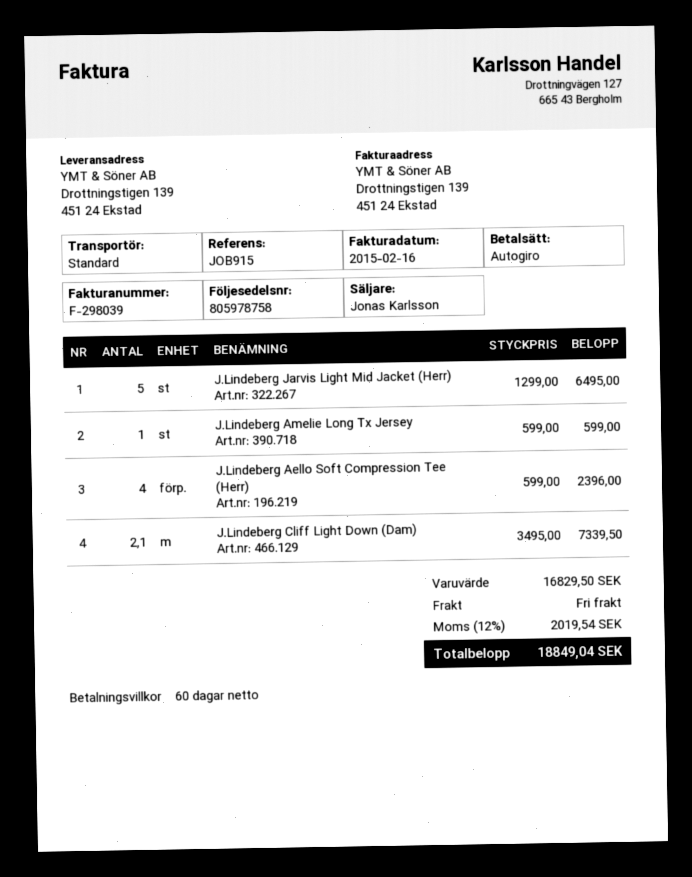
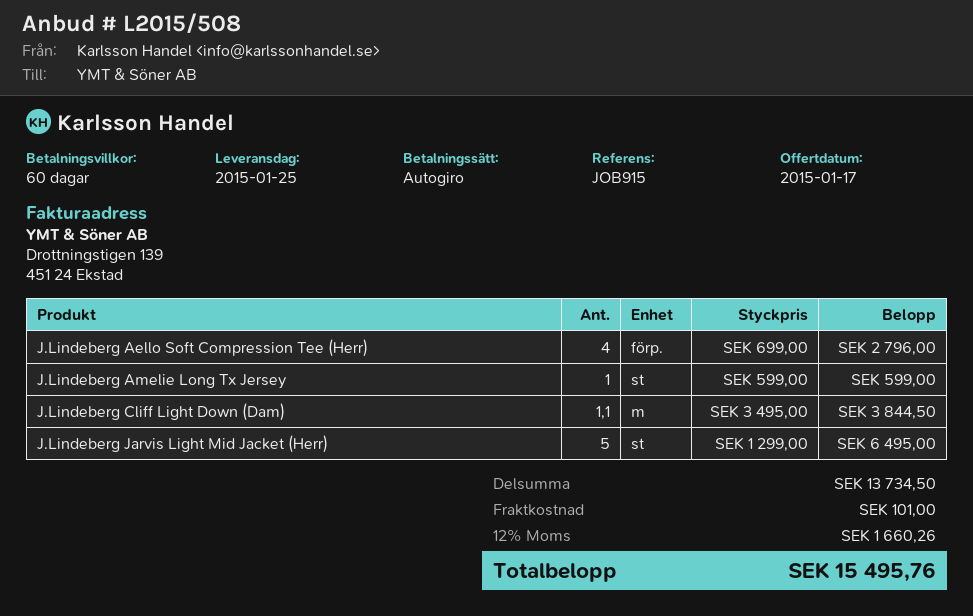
J.Lindeberg Aello Soft Compression Tee (Herr): 4 x 599.00 = 2396.00 -> 4 x 699.00 = 2796.00
J.Lindeberg Cliff Light Down (Dam): 2.1 x 3495.00 = 7339.50 -> 1.1 x 3495.00 = 3844.50
subtotal: 16829.50 -> 13734.50
shipping: 0.00 -> 101.00
tax: 12% = 2019.54 -> 12% = 1660.26
total: 18849.04 -> 15495.76

